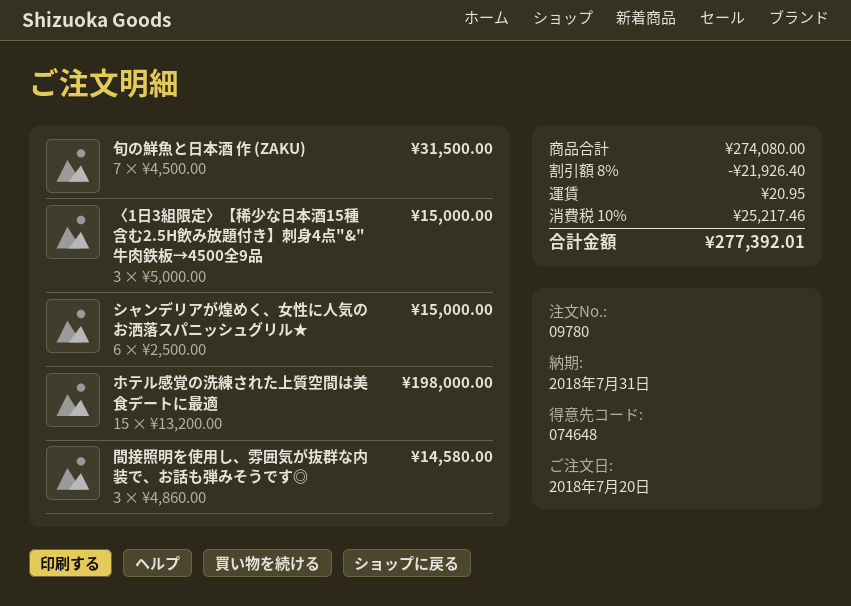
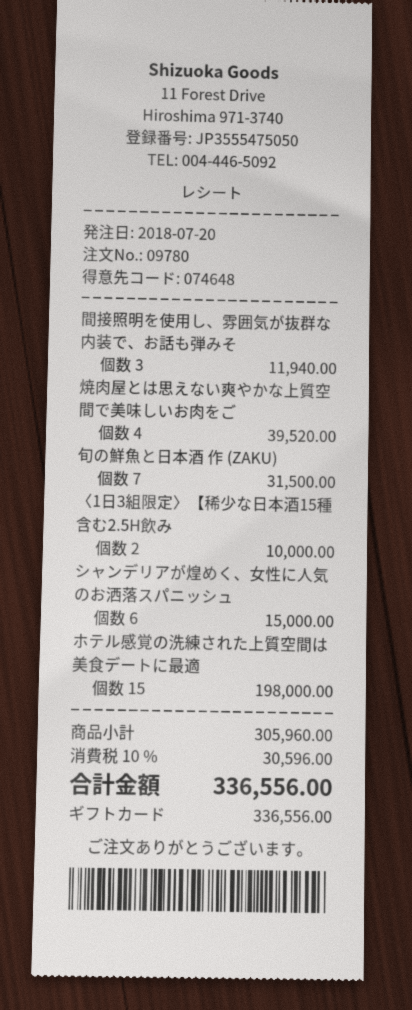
〈1日3組限定〉【稀少な日本酒15種含む2.5H飲み放題付き】刺身4点"&"牛肉鉄板→4500全9品: 3 for 15000.00 -> 2 for 10000.00
間接照明を使用し、雰囲気が抜群な内装で、お話も弾みそうです◎: 3 for 14580.00 -> 3 for 11940.00
焼肉屋とは思えない爽やかな上質空間で美味しいお肉をご: none -> 4 for 39520.00
subtotal: 274080.00 -> 305960.00
discount: 8% = 21926.40 -> none
shipping: 20.95 -> none
tax: 10% = 25217.46 -> 10% = 30596.00
total: 277392.01 -> 336556.00

